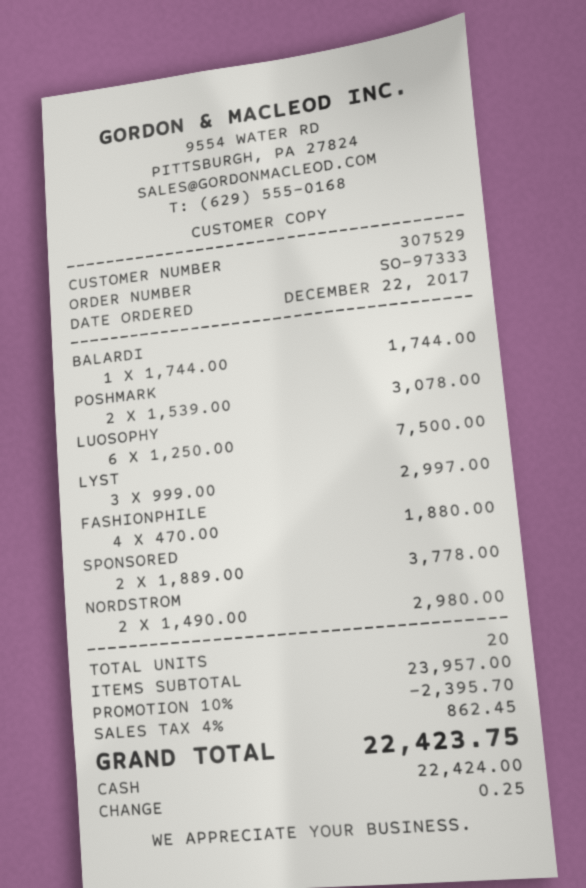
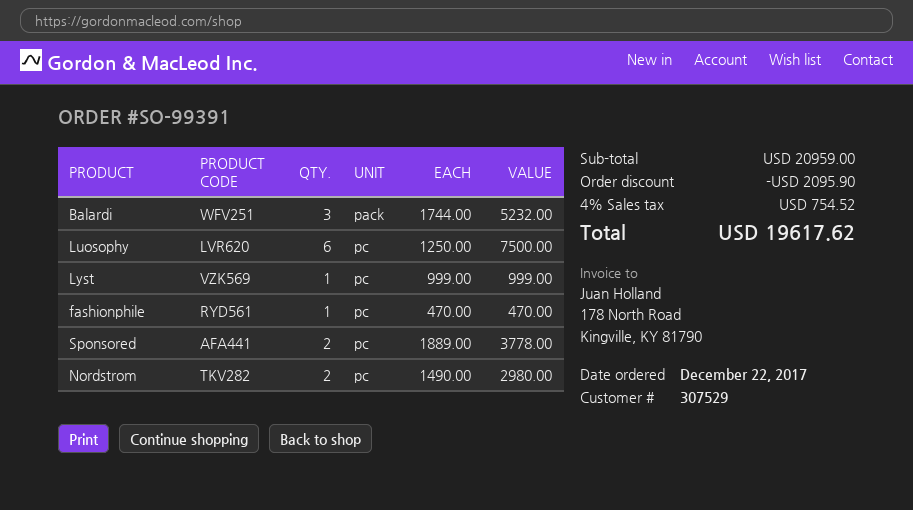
order number: SO-97333 -> SO-99391
BALARDI: 1 x 1744.00 = 1744.00 -> 3 x 1744.00 = 5232.00
POSHMARK: 2 x 1539.00 = 3078.00 -> none
LYST: 3 x 999.00 = 2997.00 -> 1 x 999.00 = 999.00
FASHIONPHILE: 4 x 470.00 = 1880.00 -> 1 x 470.00 = 470.00
subtotal: 23957.00 -> 20959.00
discount: 2395.70 -> 2095.90
tax: 4% = 862.45 -> 4% = 754.52
total: 22423.75 -> 19617.62

